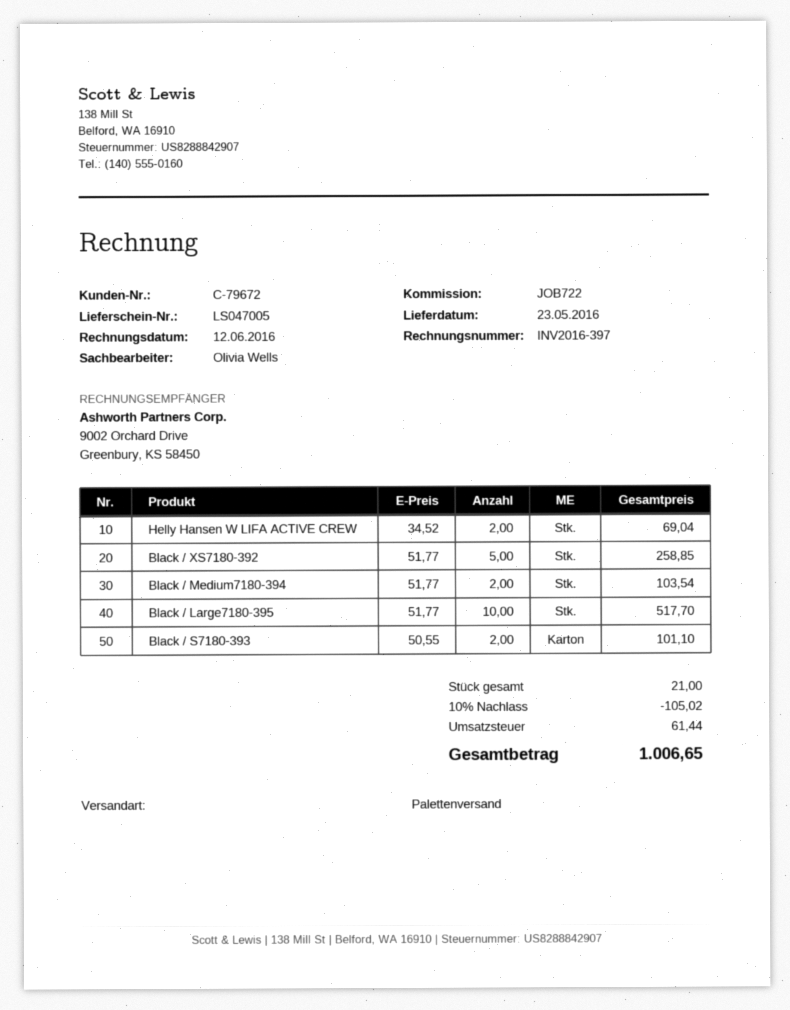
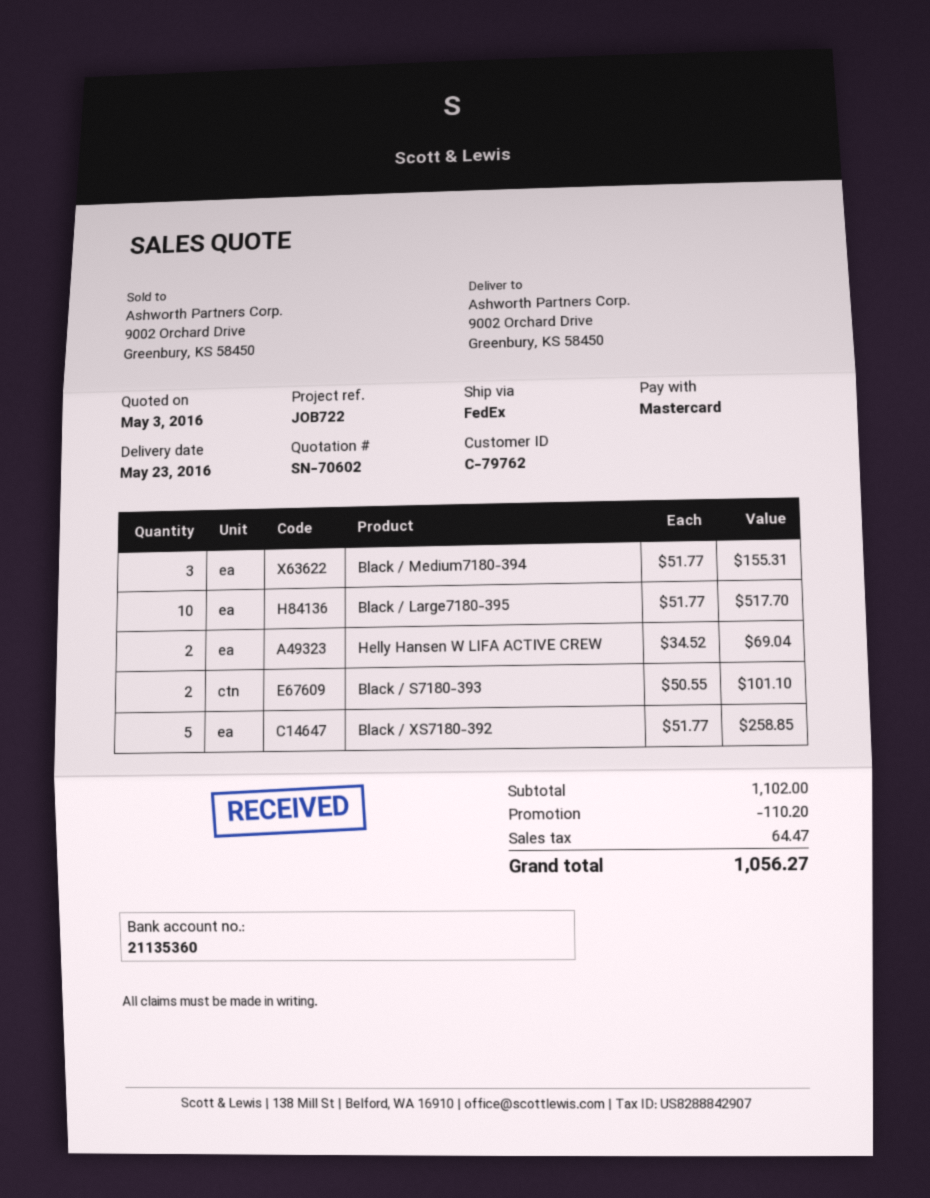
customer number: C-79672 -> C-79762
shipping method: pallet freight -> FedEx
Black / Medium7180-394: 2 x 51.77 = 103.54 -> 3 x 51.77 = 155.31
discount: 105.02 -> 110.20
tax: 61.44 -> 64.47
total: 1006.65 -> 1056.27

